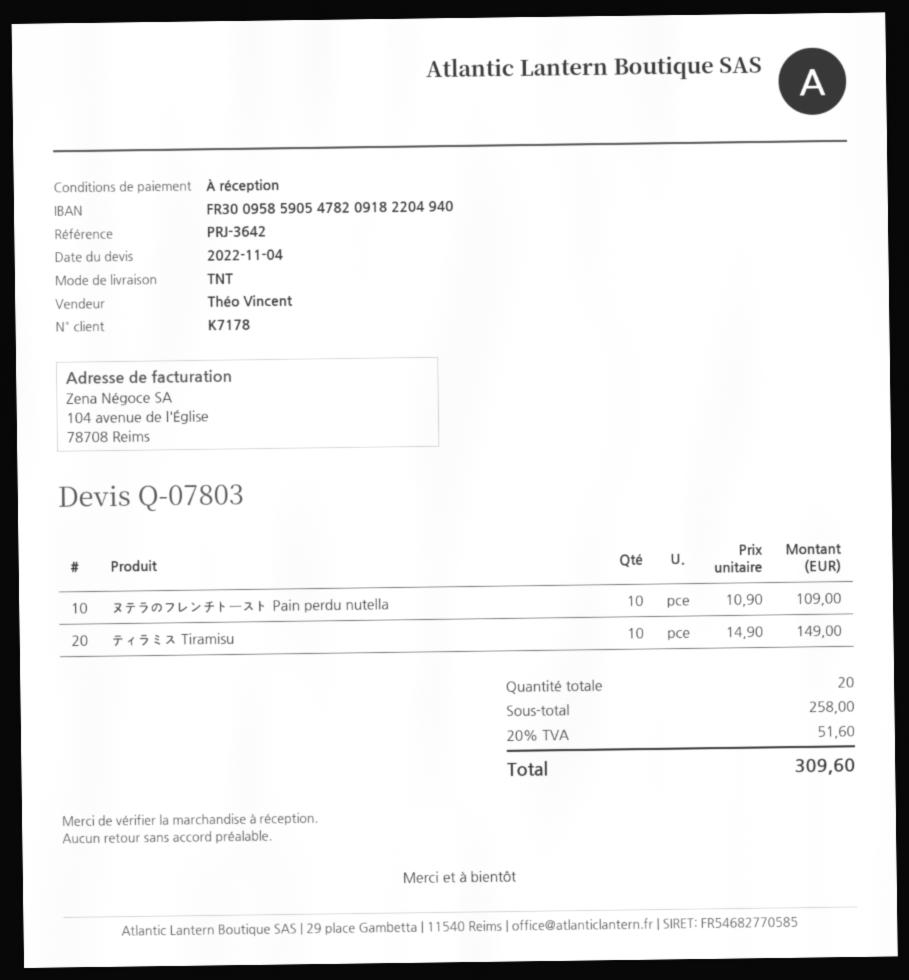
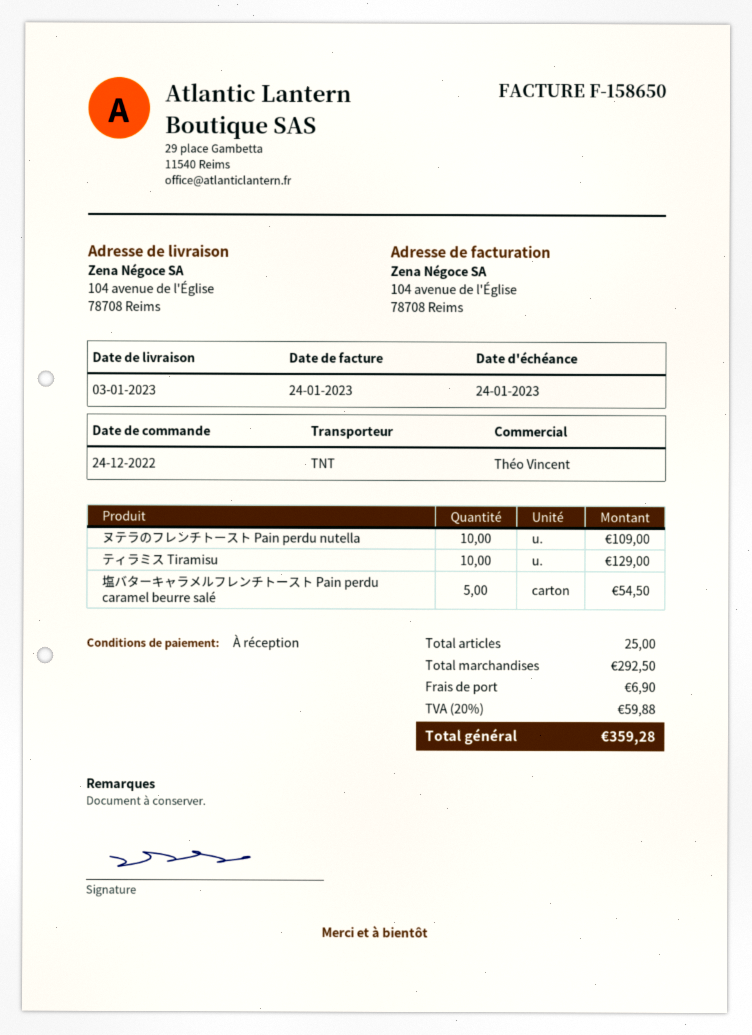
ティラミス Tiramisu: 10 for 149.00 -> 10 for 129.00
塩バターキャラメルフレンチトースト Pain perdu caramel beurre salé: none -> 5 for 54.50
total quantity: 20 -> 25
subtotal: 258.00 -> 292.50
shipping: none -> 6.90
tax: 20% = 51.60 -> 20% = 59.88
total: 309.60 -> 359.28

